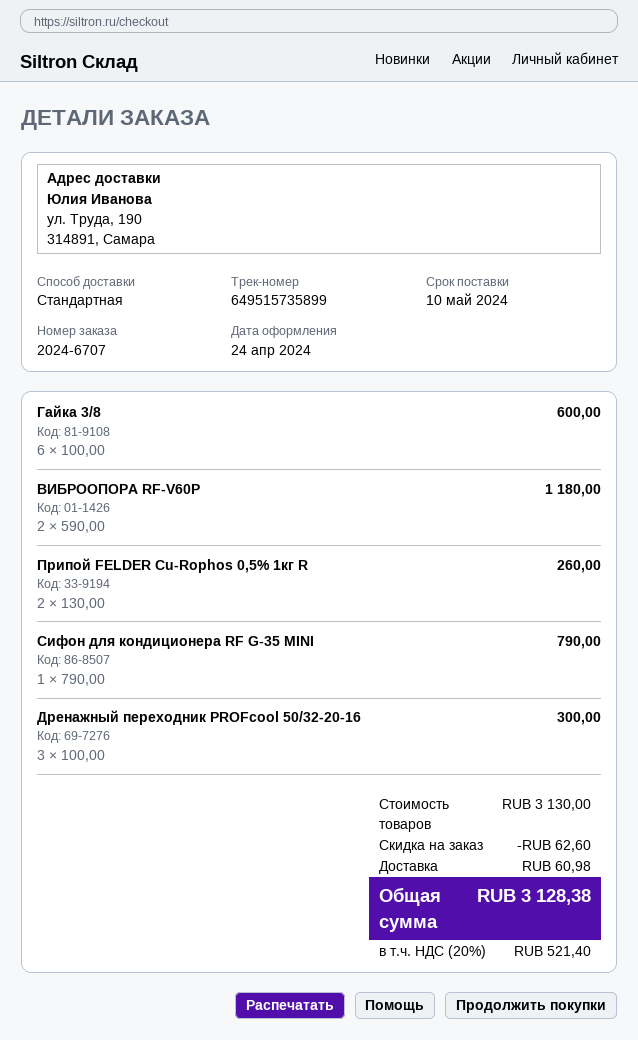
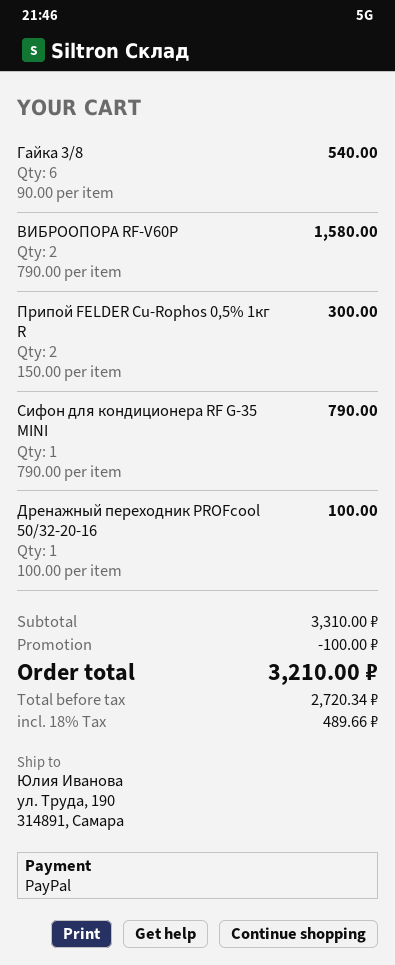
Гайка 3/8: 6 x 100.00 = 600.00 -> 6 x 90.00 = 540.00
ВИБРООПОРА RF-V60P: 2 x 590.00 = 1180.00 -> 2 x 790.00 = 1580.00
Припой FELDER Cu-Rophos 0,5% 1кг R: 2 x 130.00 = 260.00 -> 2 x 150.00 = 300.00
Дренажный переходник PROFcool 50/32-20-16: 3 x 100.00 = 300.00 -> 1 x 100.00 = 100.00
subtotal: 3130.00 -> 3310.00
discount: 62.60 -> 100.00
shipping: 60.98 -> none
tax: 20% = 521.40 -> 18% = 489.66
total: 3128.38 -> 3210.00

